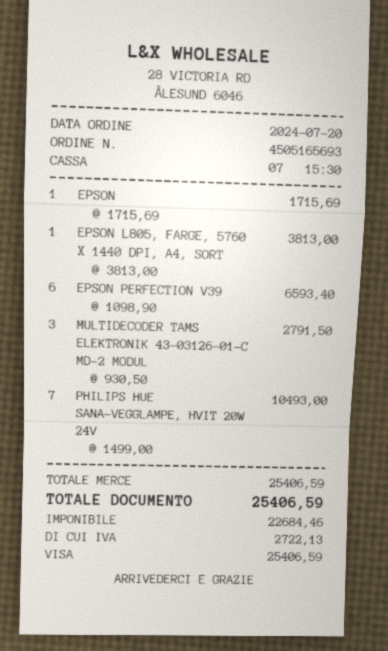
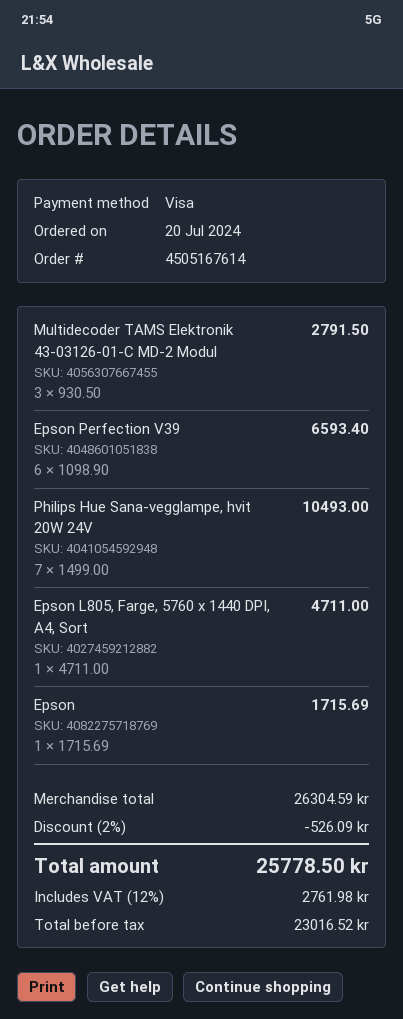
order number: 4505165693 -> 4505167614
EPSON L805, FARGE, 5760 X 1440 DPI, A4, SORT: 1 x 3813.00 = 3813.00 -> 1 x 4711.00 = 4711.00
subtotal: 25406.59 -> 26304.59
discount: none -> 2% = 526.09
net: 22684.46 -> 23016.52
tax: 2722.13 -> 2761.98
total: 25406.59 -> 25778.50

